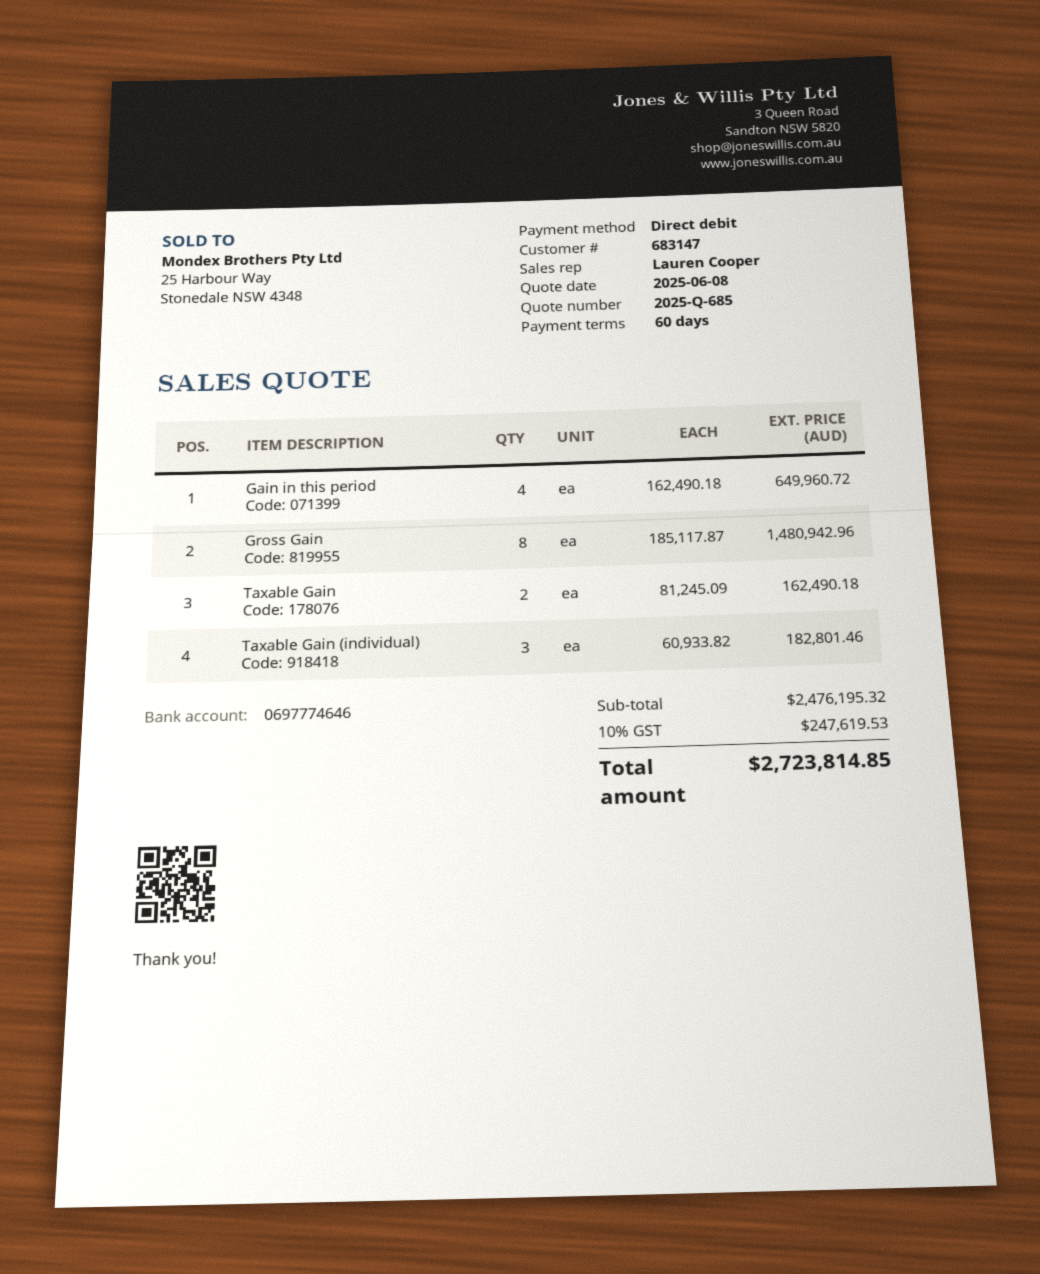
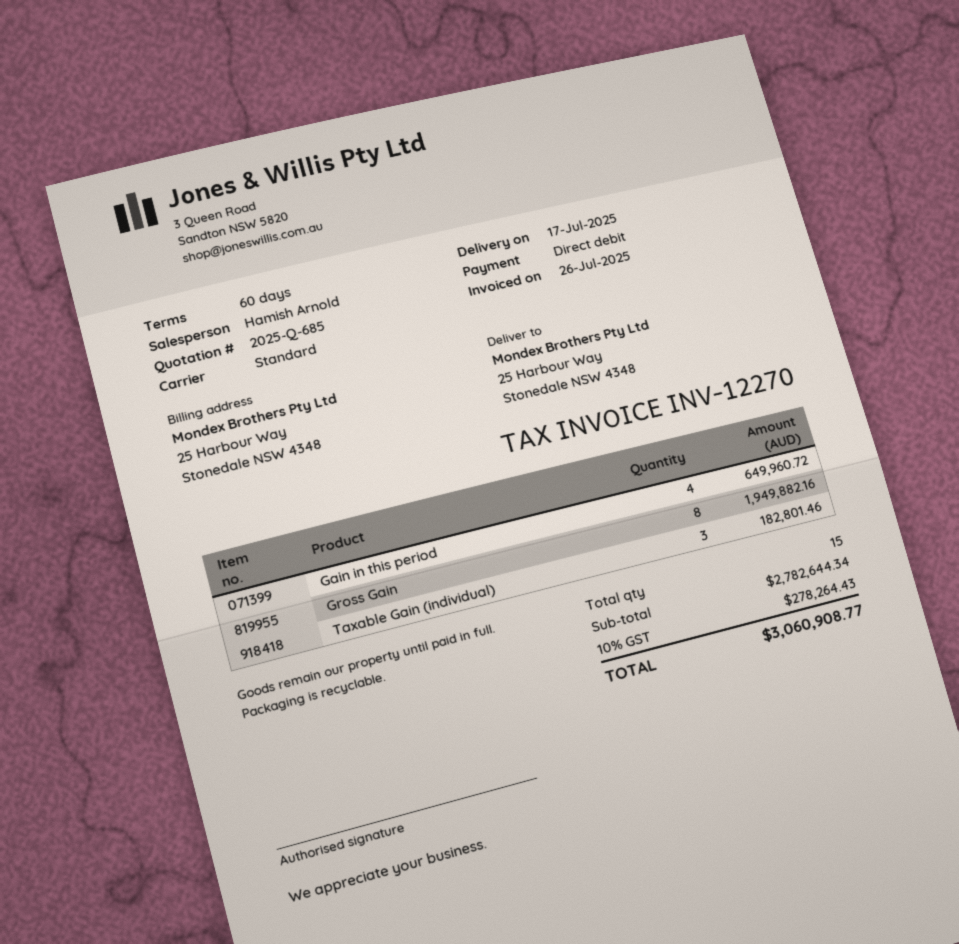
sales rep: Lauren Cooper -> Hamish Arnold
Gross Gain: 8 for 1480942.96 -> 8 for 1949882.16
Taxable Gain: 2 for 162490.18 -> none
subtotal: 2476195.32 -> 2782644.34
tax: 10% = 247619.53 -> 10% = 278264.43
total: 2723814.85 -> 3060908.77

